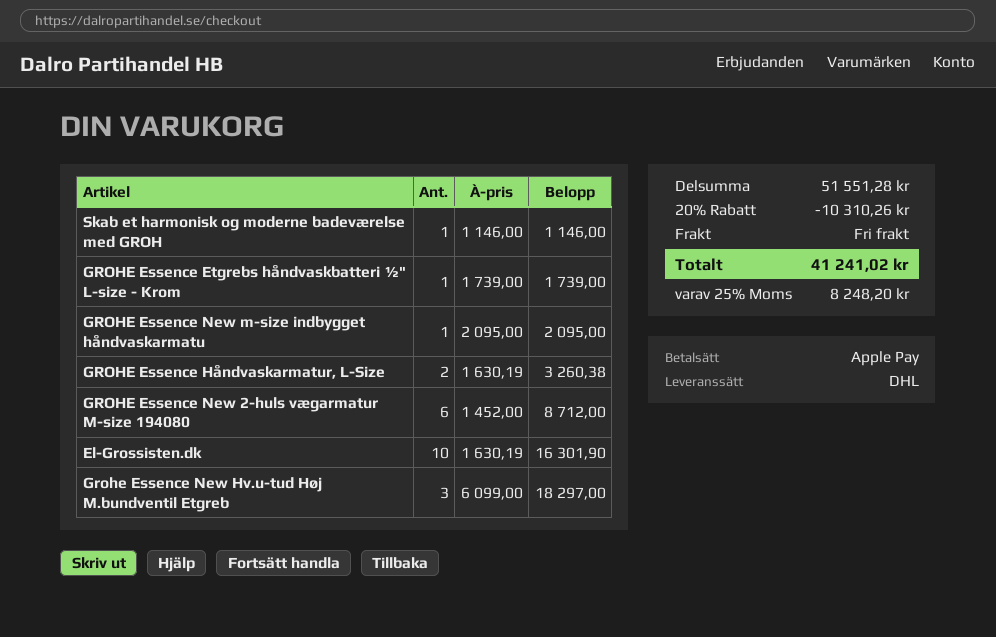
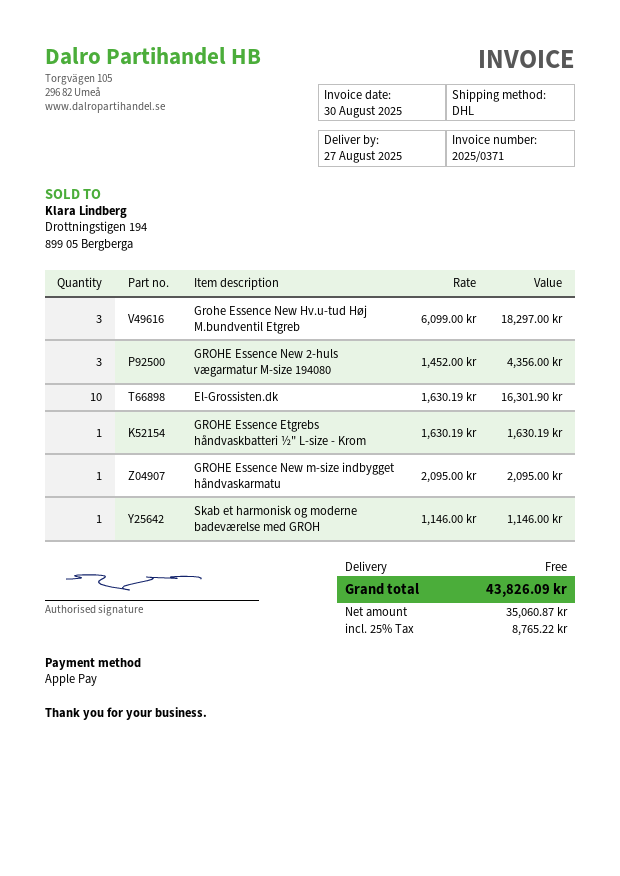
GROHE Essence Etgrebs håndvaskbatteri ½" L-size - Krom: 1 x 1739.00 = 1739.00 -> 1 x 1630.19 = 1630.19
GROHE Essence Håndvaskarmatur, L-Size: 2 x 1630.19 = 3260.38 -> none
GROHE Essence New 2-huls vægarmatur M-size 194080: 6 x 1452.00 = 8712.00 -> 3 x 1452.00 = 4356.00
discount: 20% = 10310.26 -> none
tax: 25% = 8248.20 -> 25% = 8765.22
total: 41241.02 -> 43826.09

